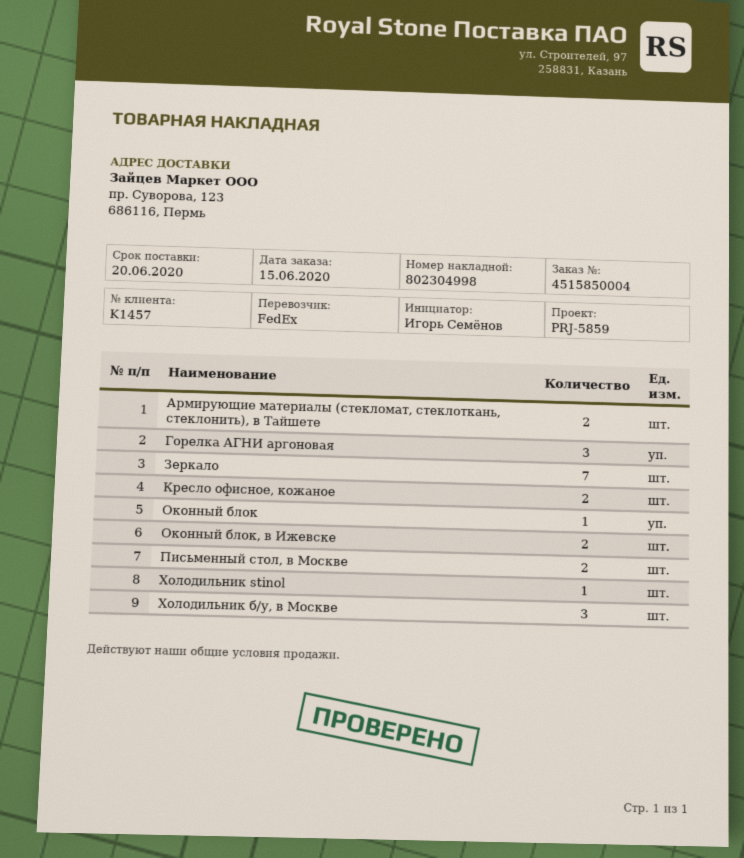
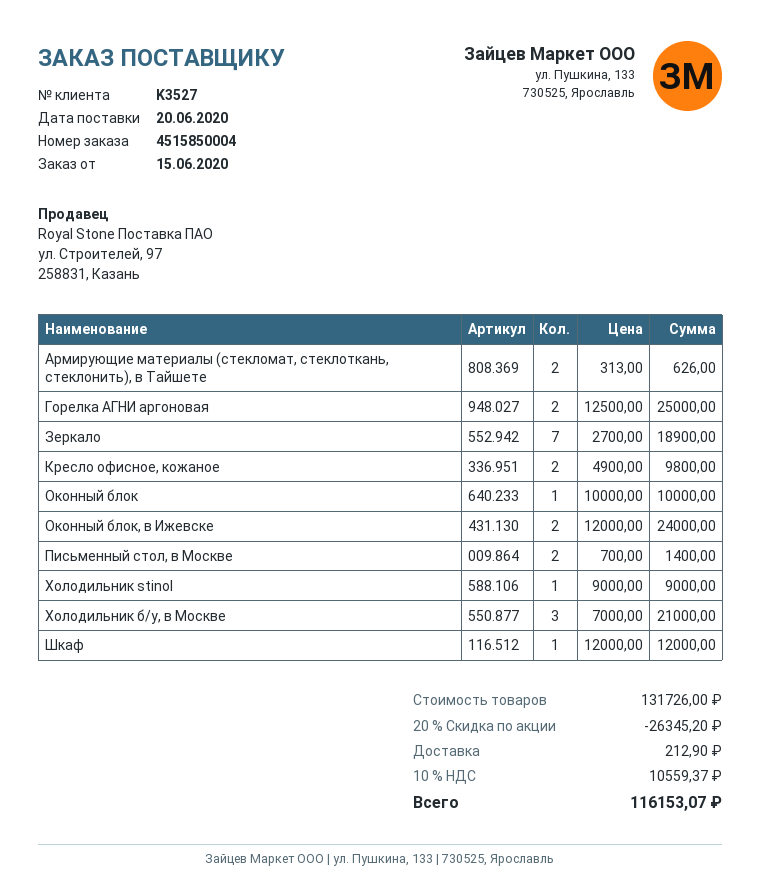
customer number: K1457 -> K3527
Горелка АГНИ аргоновая: 3 -> 2
Шкаф: none -> 1

